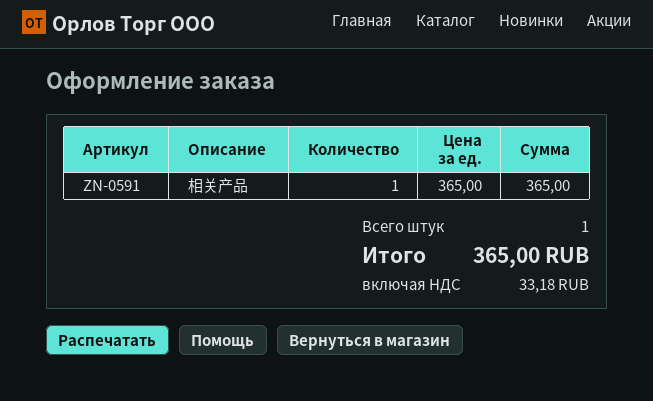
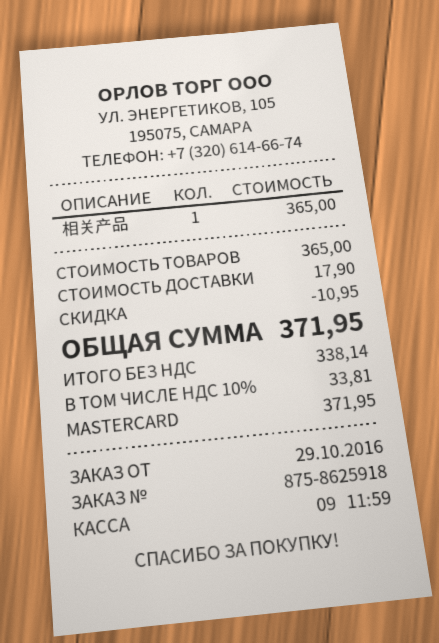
discount: none -> 10.95
shipping: none -> 17.90
tax: 33.18 -> 33.81
total: 365.00 -> 371.95

